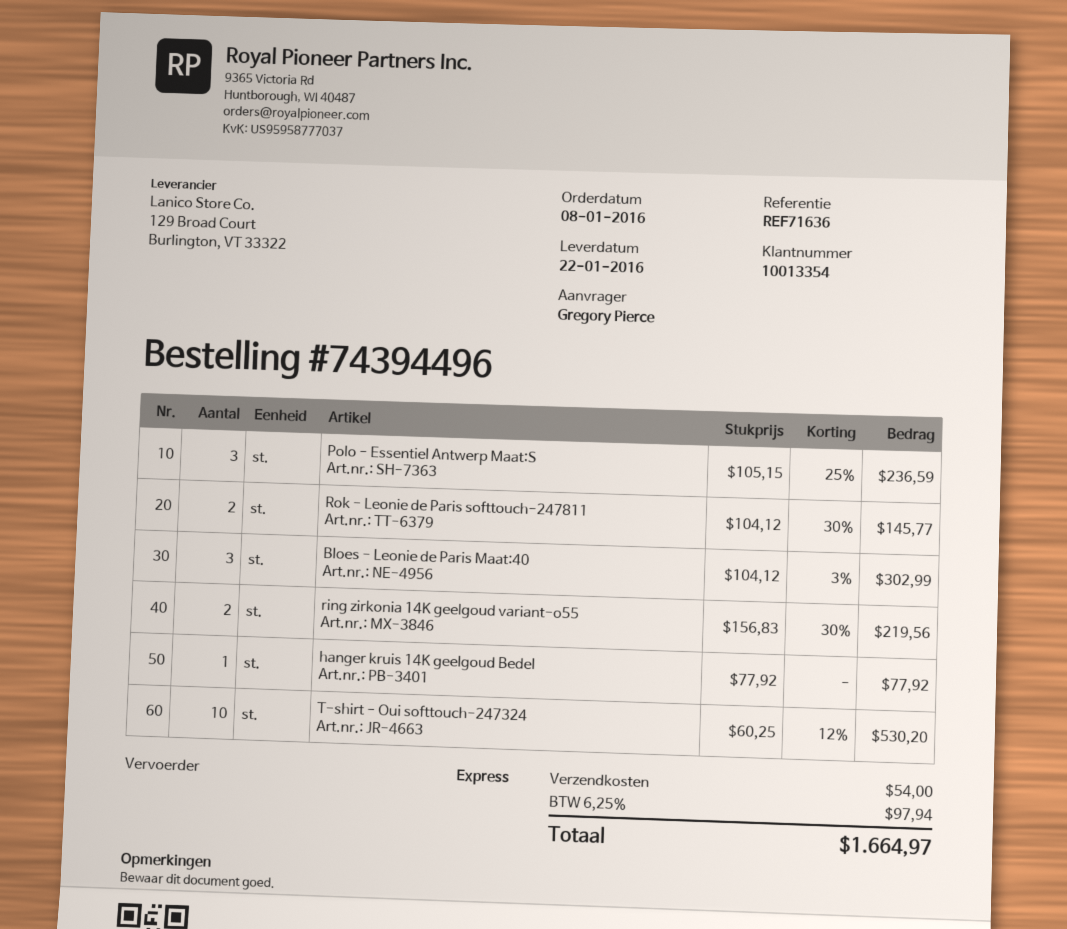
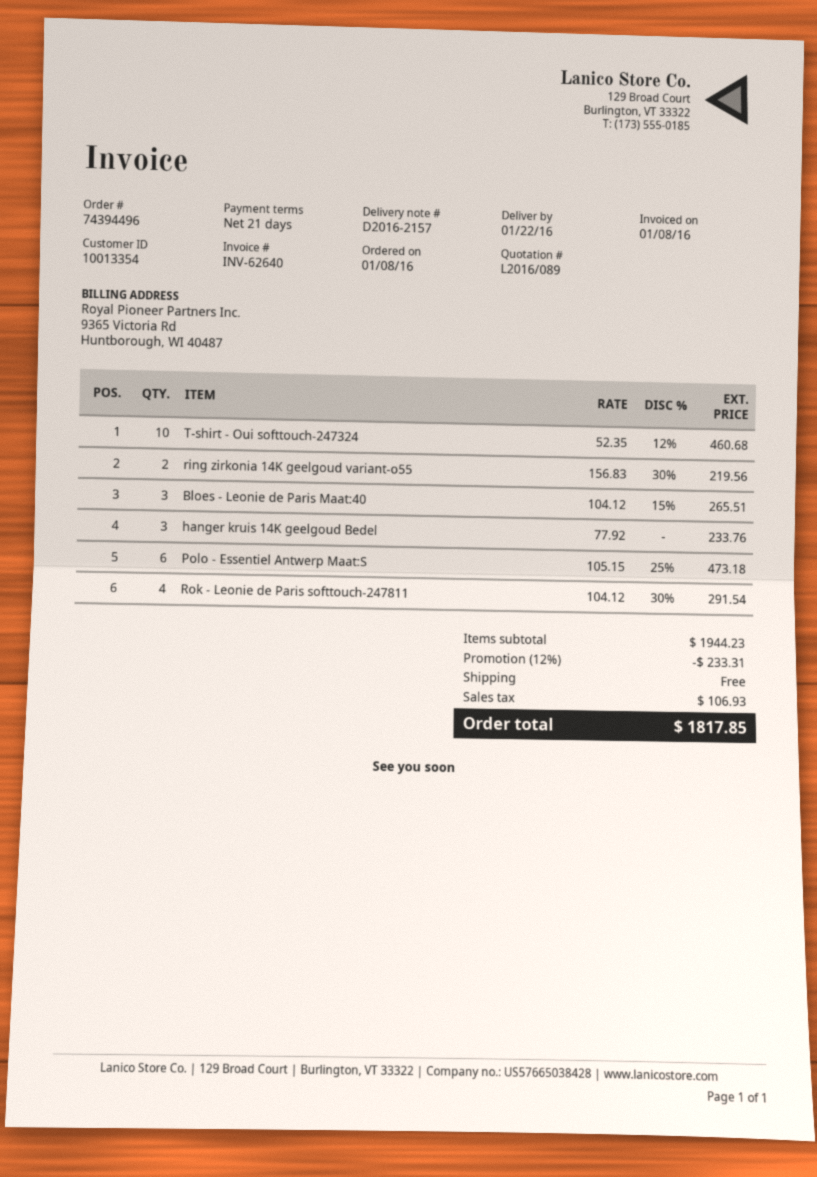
Polo - Essentiel Antwerp Maat:S: 3 x 105.15 - 25% = 236.59 -> 6 x 105.15 - 25% = 473.18
Rok - Leonie de Paris softtouch-247811: 2 x 104.12 - 30% = 145.77 -> 4 x 104.12 - 30% = 291.54
Bloes - Leonie de Paris Maat:40: 3 x 104.12 - 3% = 302.99 -> 3 x 104.12 - 15% = 265.51
hanger kruis 14K geelgoud Bedel: 1 x 77.92 = 77.92 -> 3 x 77.92 = 233.76
T-shirt - Oui softtouch-247324: 10 x 60.25 - 12% = 530.20 -> 10 x 52.35 - 12% = 460.68
discount: none -> 12% = 233.31
shipping: 54.00 -> 0.00
tax: 97.94 -> 106.93
total: 1664.97 -> 1817.85

